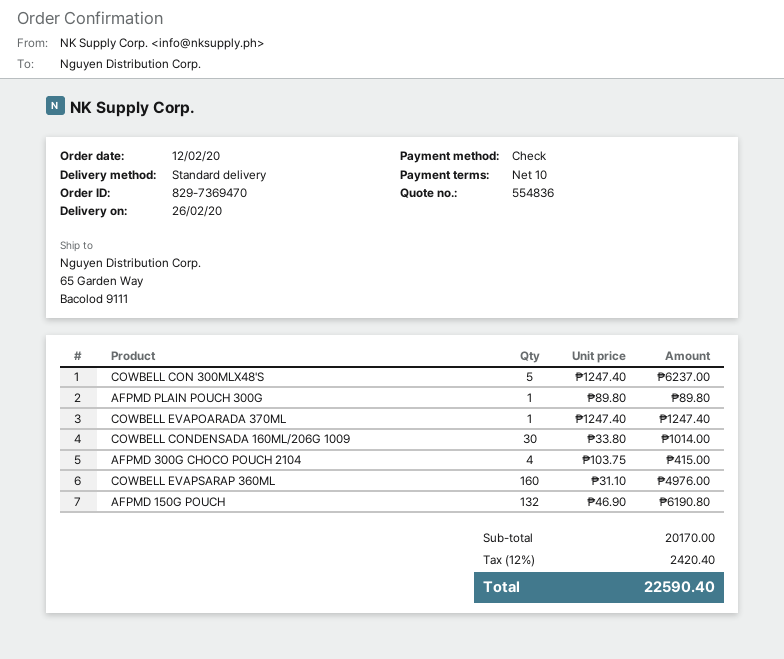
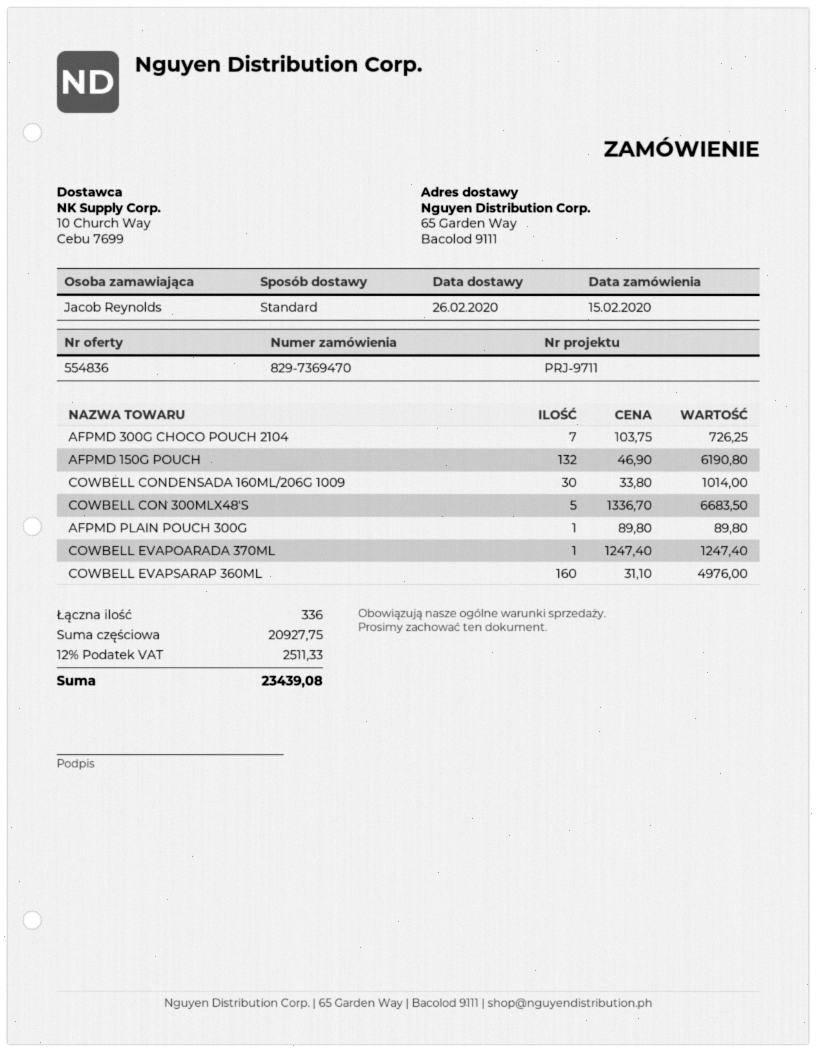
order date: 2020-02-12 -> 2020-02-15
COWBELL CON 300MLX48'S: 5 x 1247.40 = 6237.00 -> 5 x 1336.70 = 6683.50
AFPMD 300G CHOCO POUCH 2104: 4 x 103.75 = 415.00 -> 7 x 103.75 = 726.25
subtotal: 20170.00 -> 20927.75
tax: 12% = 2420.40 -> 12% = 2511.33
total: 22590.40 -> 23439.08

